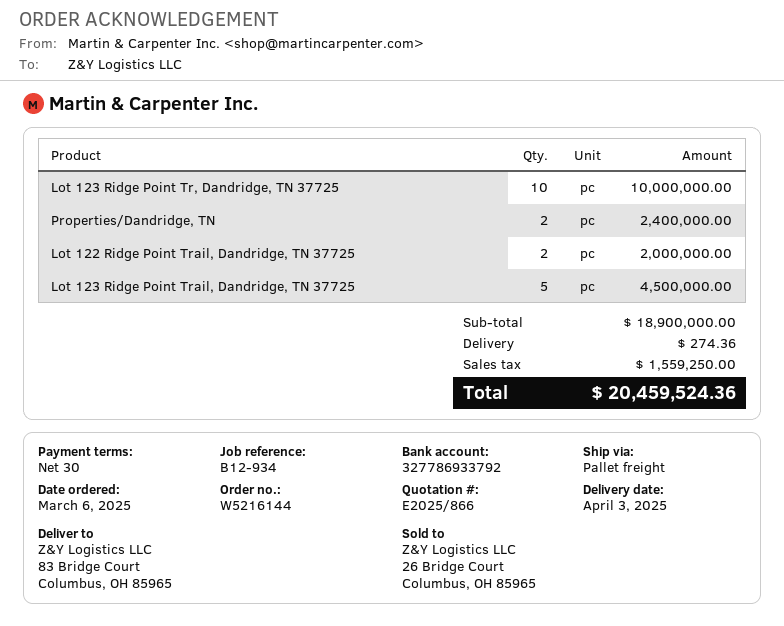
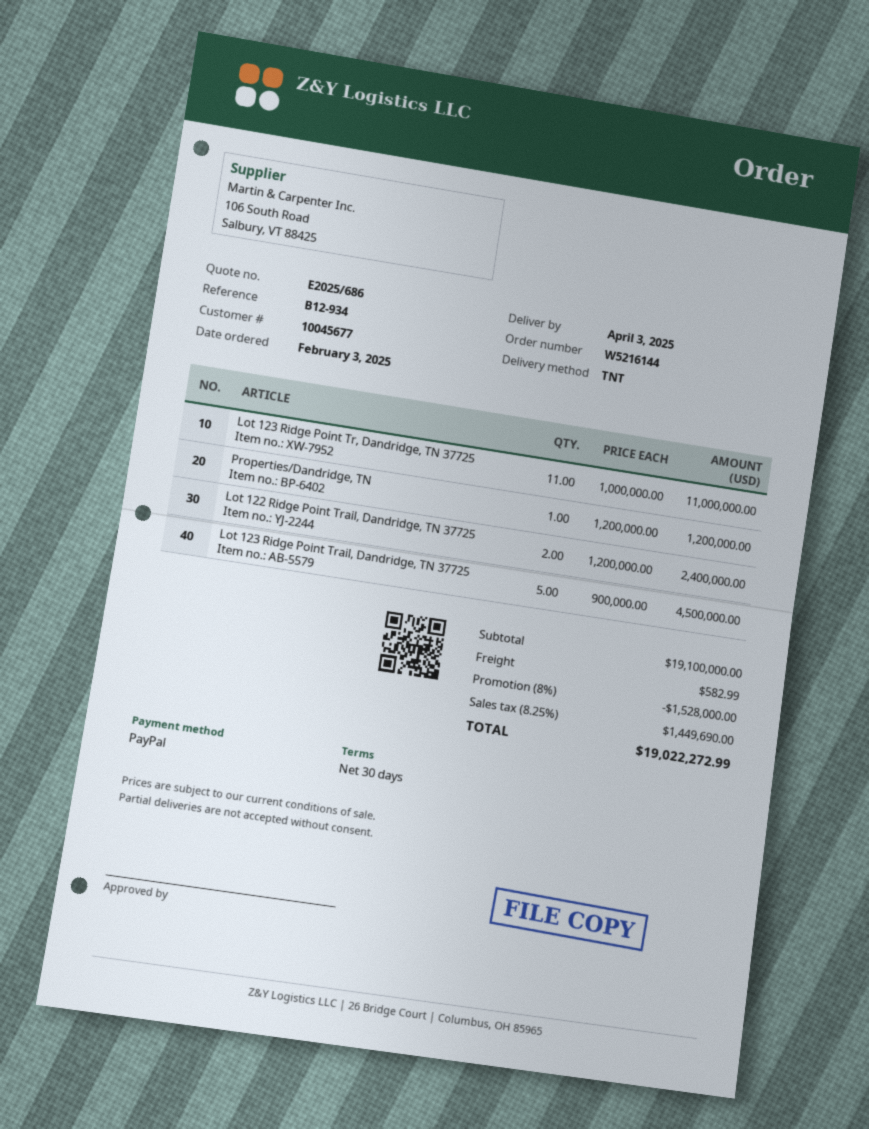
quote number: E2025/866 -> E2025/686
order date: 2025-03-06 -> 2025-02-03
shipping method: pallet freight -> TNT
Lot 123 Ridge Point Tr, Dandridge, TN 37725: 10 for 10000000.00 -> 11 for 11000000.00
Properties/Dandridge, TN: 2 for 2400000.00 -> 1 for 1200000.00
Lot 122 Ridge Point Trail, Dandridge, TN 37725: 2 for 2000000.00 -> 2 for 2400000.00
subtotal: 18900000.00 -> 19100000.00
discount: none -> 8% = 1528000.00
shipping: 274.36 -> 582.99
tax: 1559250.00 -> 1449690.00
total: 20459524.36 -> 19022272.99

